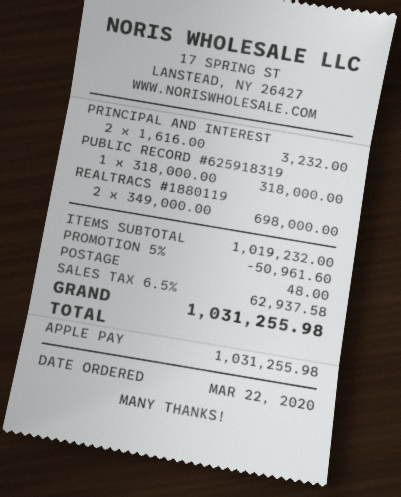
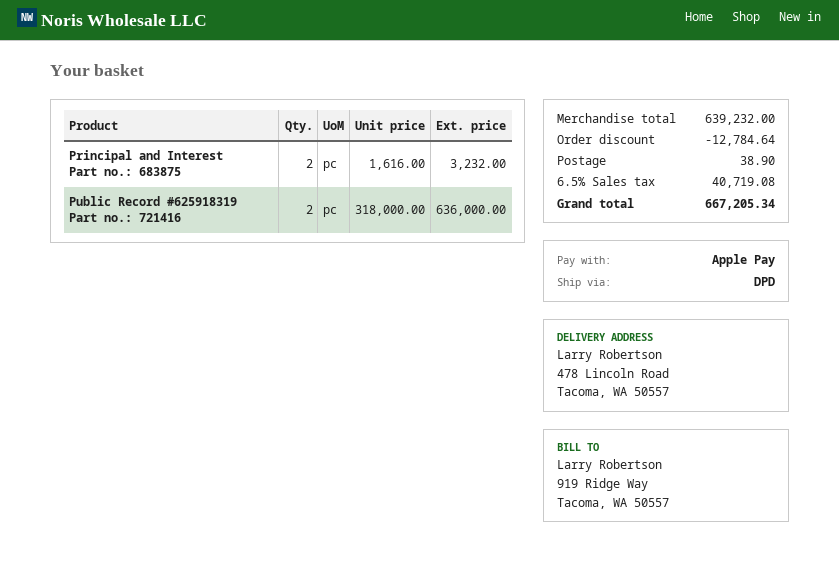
PUBLIC RECORD #625918319: 1 x 318000.00 = 318000.00 -> 2 x 318000.00 = 636000.00
REALTRACS #1880119: 2 x 349000.00 = 698000.00 -> none
subtotal: 1019232.00 -> 639232.00
discount: 50961.60 -> 12784.64
shipping: 48.00 -> 38.90
tax: 6.5% = 62937.58 -> 6.5% = 40719.08
total: 1031255.98 -> 667205.34

